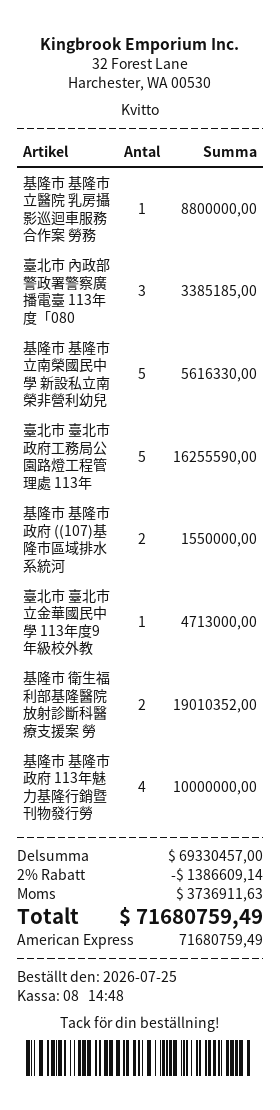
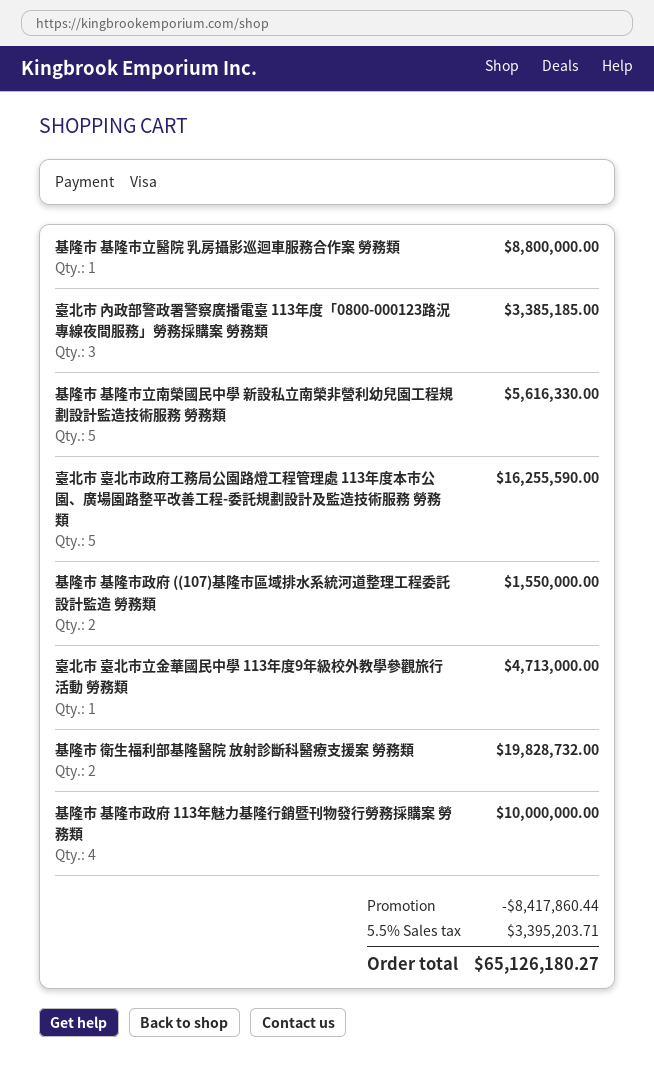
payment method: American Express -> Visa
基隆市 衛生福利部基隆醫院 放射診斷科醫療支援案 勞: 2 for 19010352.00 -> 2 for 19828732.00
discount: 1386609.14 -> 8417860.44
tax: 3736911.63 -> 3395203.71
total: 71680759.49 -> 65126180.27

